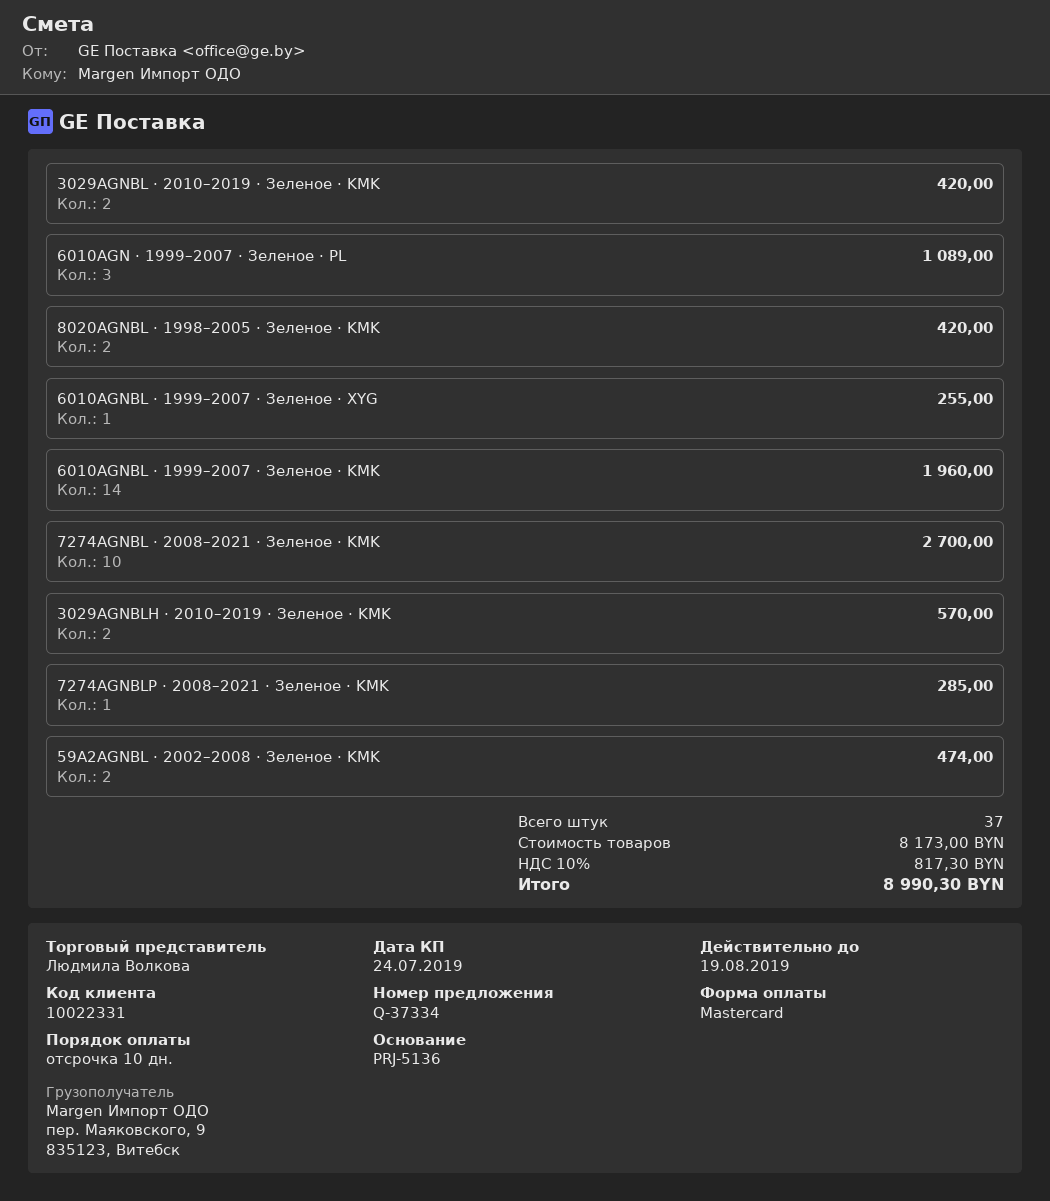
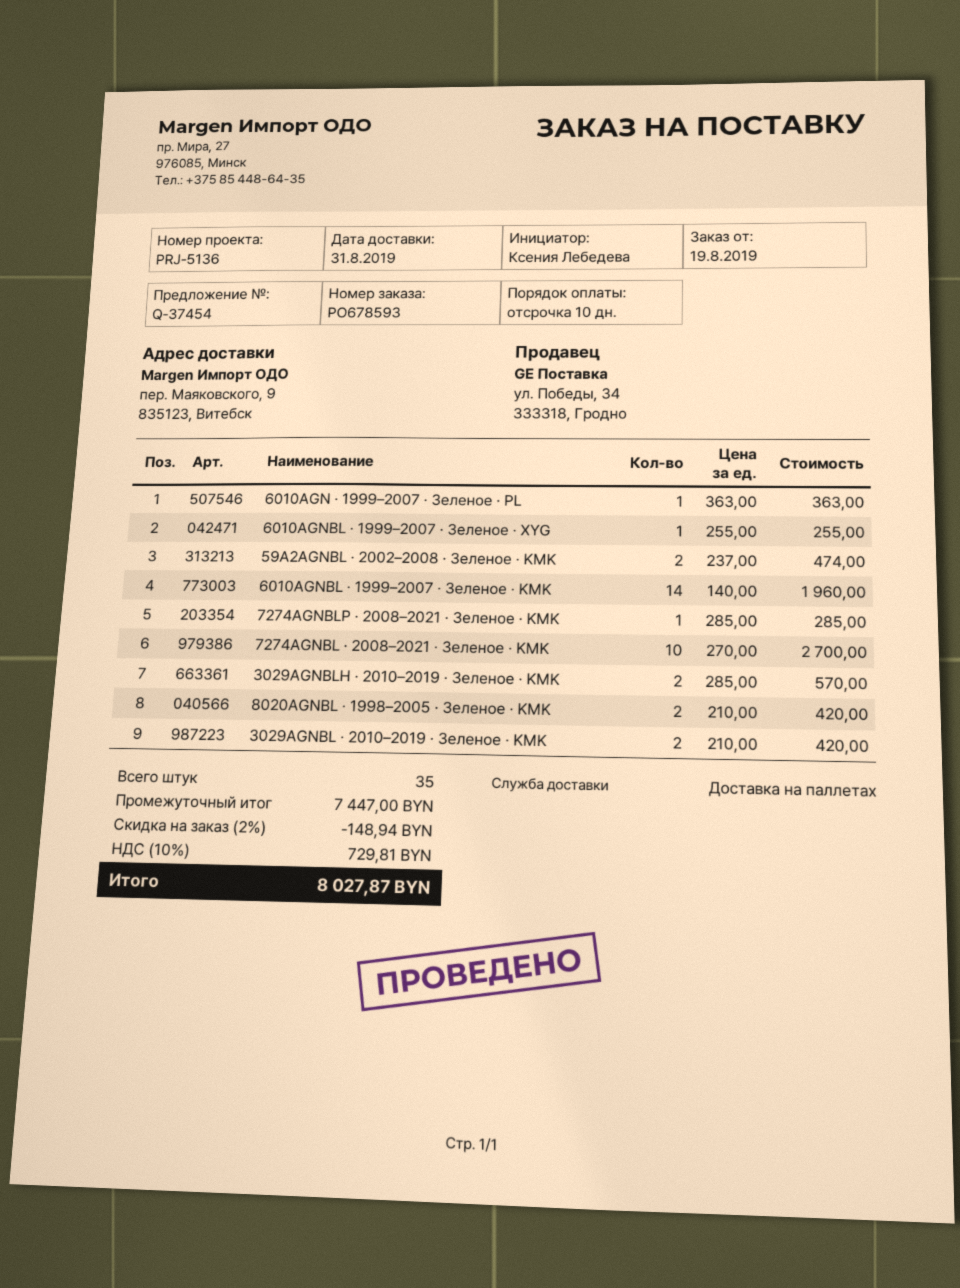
quote number: Q-37334 -> Q-37454
6010AGN · 1999–2007 · Зеленое · PL: 3 for 1089.00 -> 1 for 363.00
total quantity: 37 -> 35
subtotal: 8173.00 -> 7447.00
discount: none -> 2% = 148.94
tax: 10% = 817.30 -> 10% = 729.81
total: 8990.30 -> 8027.87

